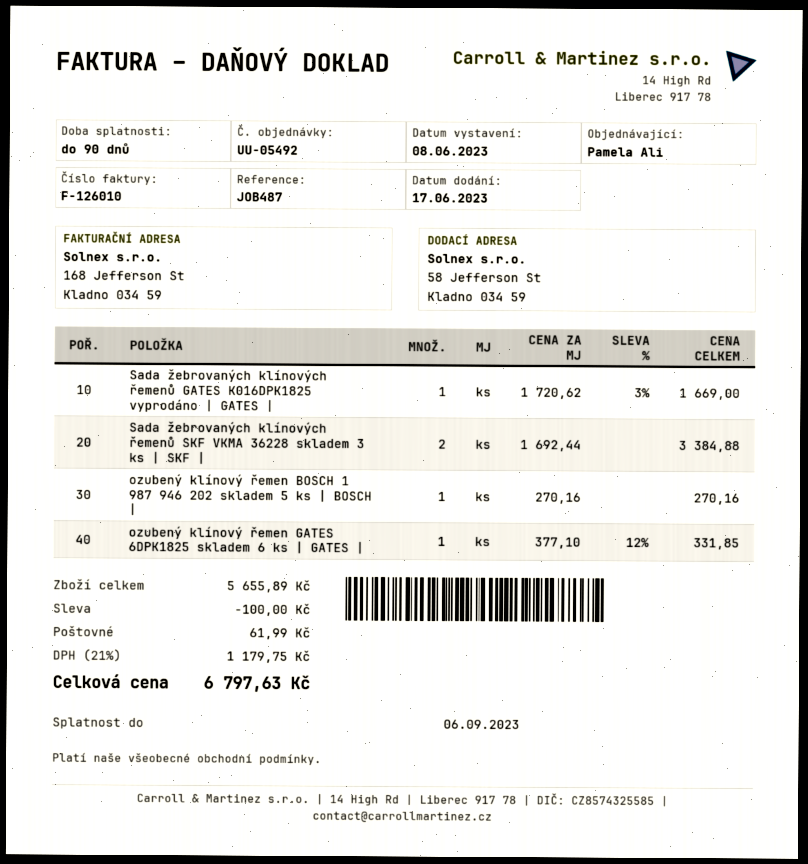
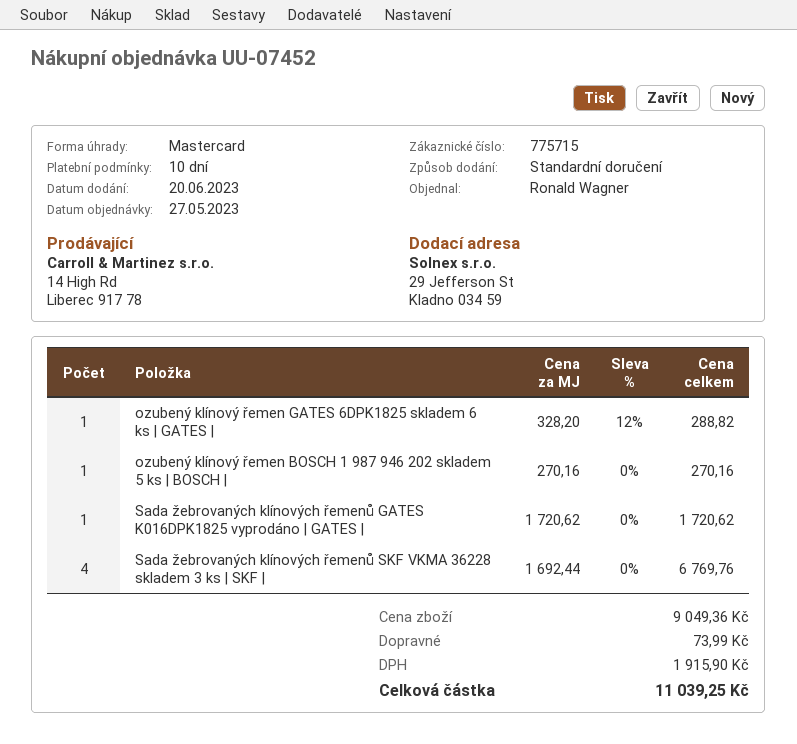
order number: UU-05492 -> UU-07452
delivery date: 2023-06-17 -> 2023-06-20
payment terms: 90 days -> 10 days
ordered by: Pamela Ali -> Ronald Wagner
ship to: 58 Jefferson St, Kladno 034 59 -> 29 Jefferson St, Kladno 034 59
Sada žebrovaných klínových řemenů GATES K016DPK1825 vyprodáno | GATES |: 1 x 1720.62 - 3% = 1669.00 -> 1 x 1720.62 = 1720.62
Sada žebrovaných klínových řemenů SKF VKMA 36228 skladem 3 ks | SKF |: 2 x 1692.44 = 3384.88 -> 4 x 1692.44 = 6769.76
ozubený klínový řemen GATES 6DPK1825 skladem 6 ks | GATES |: 1 x 377.10 - 12% = 331.85 -> 1 x 328.20 - 12% = 288.82
subtotal: 5655.89 -> 9049.36
discount: 100.00 -> none
shipping: 61.99 -> 73.99
tax: 1179.75 -> 1915.90
total: 6797.63 -> 11039.25

